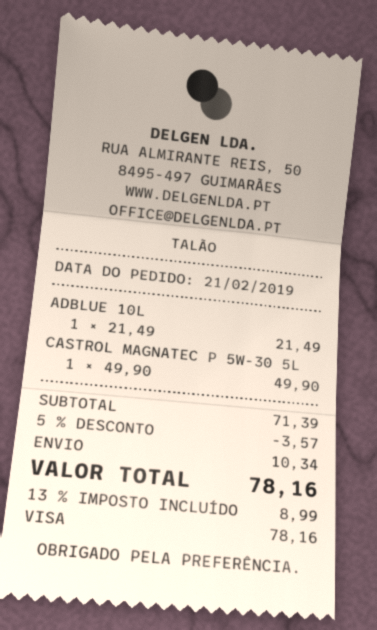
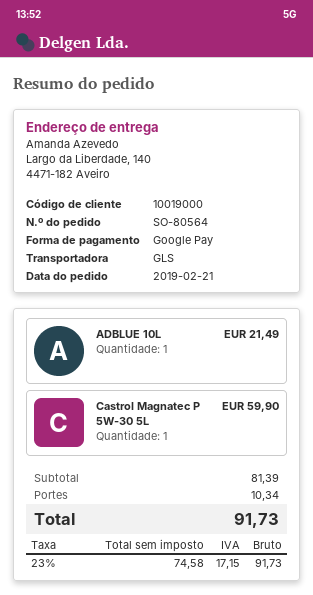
payment method: Visa -> Google Pay
CASTROL MAGNATEC P 5W-30 5L: 1 for 49.90 -> 1 for 59.90
subtotal: 71.39 -> 81.39
discount: 5% = 3.57 -> none
tax: 13% = 8.99 -> 23% = 17.15
total: 78.16 -> 91.73

